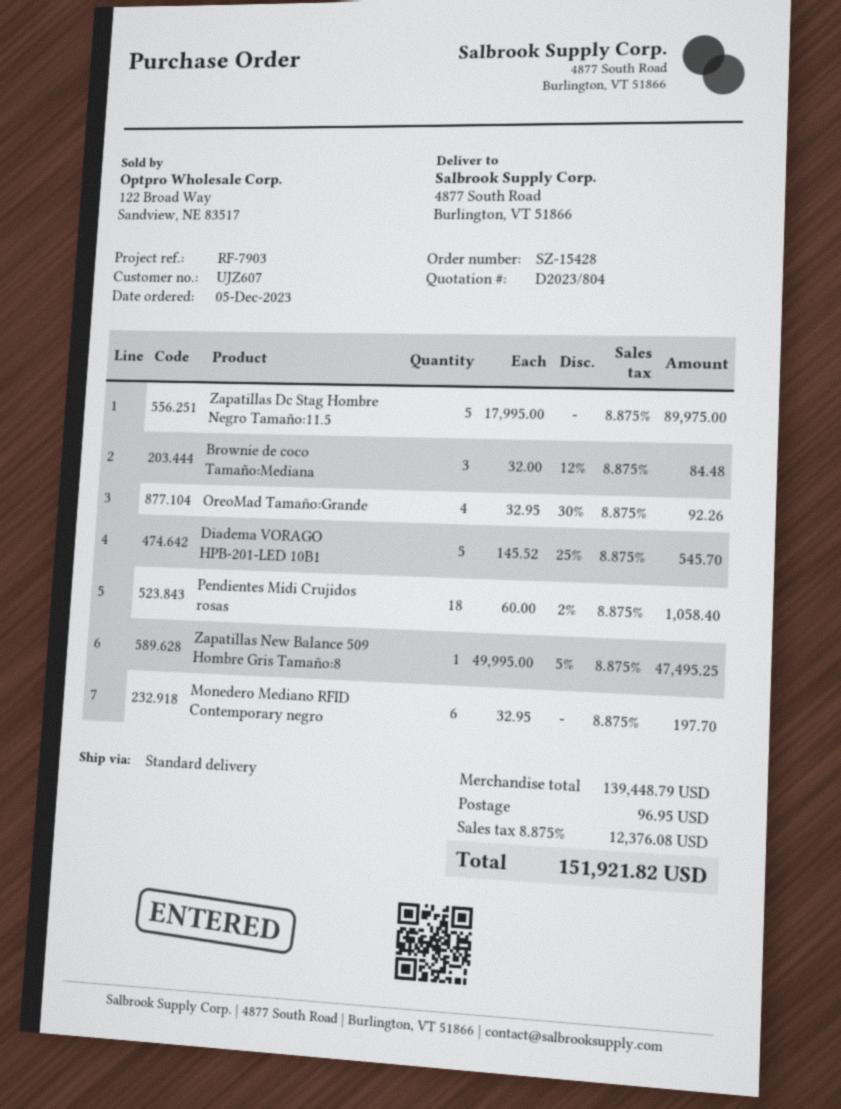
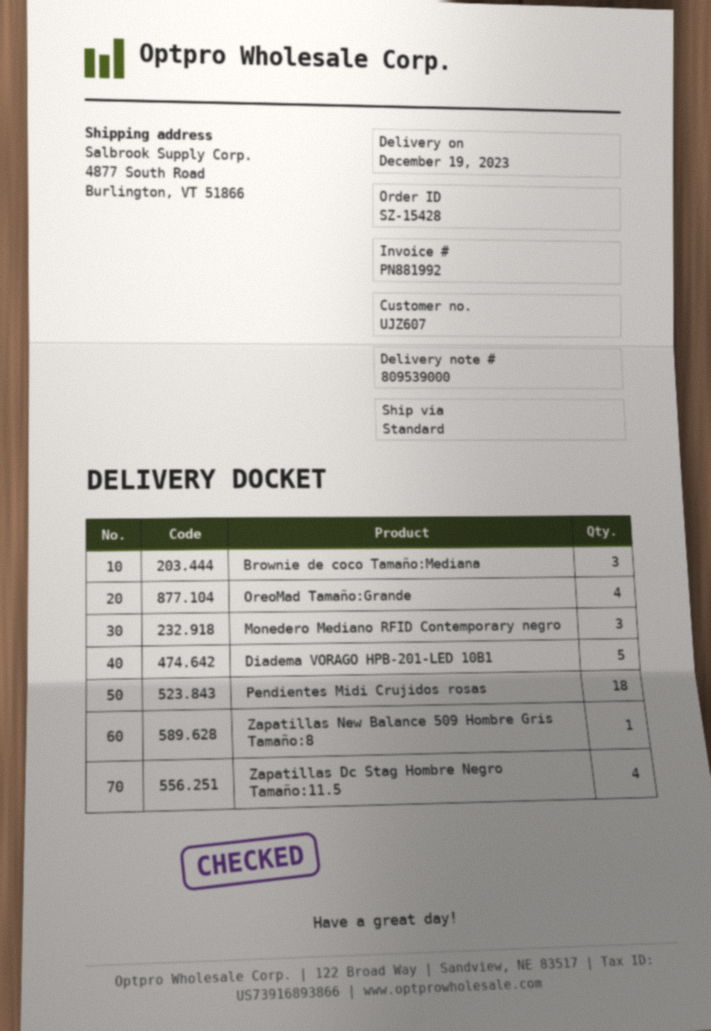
Zapatillas Dc Stag Hombre Negro Tamaño:11.5: 5 -> 4
Monedero Mediano RFID Contemporary negro: 6 -> 3

